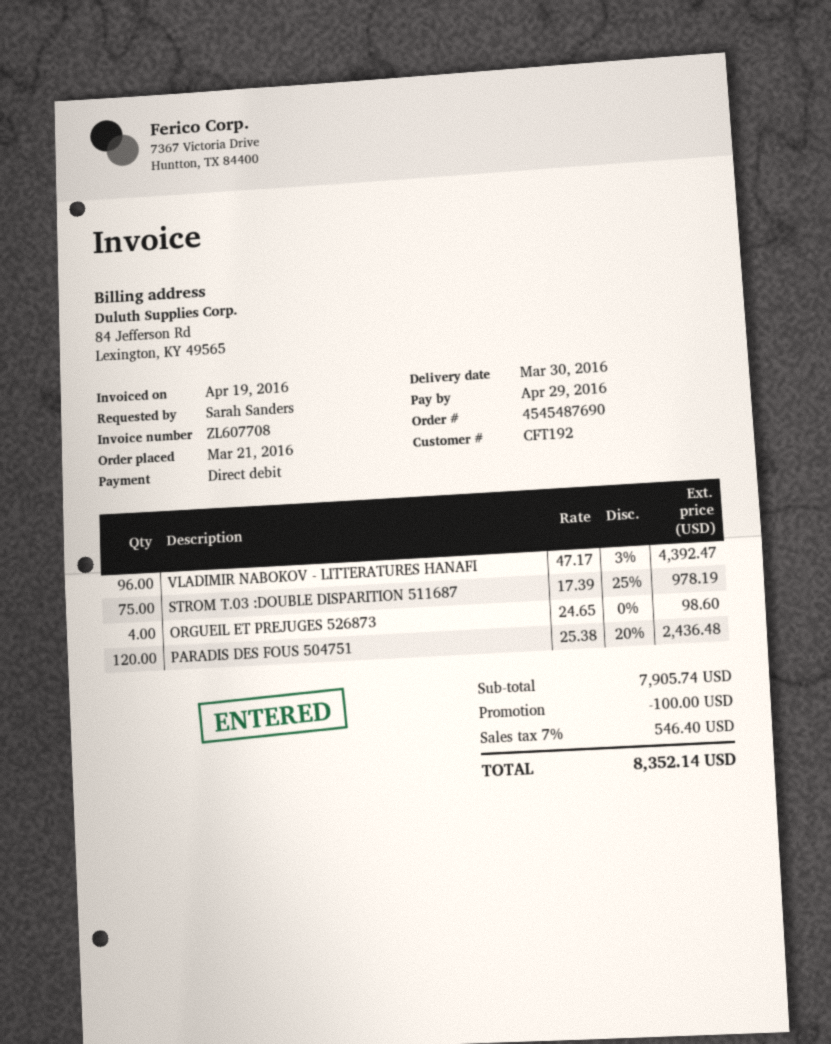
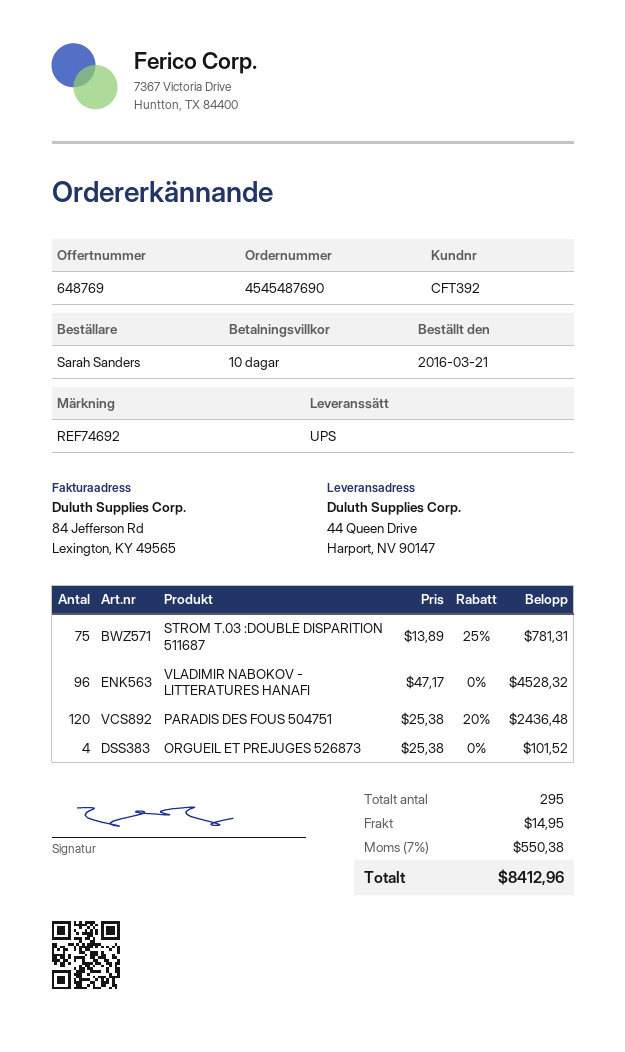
customer number: CFT192 -> CFT392
VLADIMIR NABOKOV - LITTERATURES HANAFI: 96 x 47.17 - 3% = 4392.47 -> 96 x 47.17 = 4528.32
STROM T.03 :DOUBLE DISPARITION 511687: 75 x 17.39 - 25% = 978.19 -> 75 x 13.89 - 25% = 781.31
ORGUEIL ET PREJUGES 526873: 4 x 24.65 = 98.60 -> 4 x 25.38 = 101.52
discount: 100.00 -> none
shipping: none -> 14.95
tax: 7% = 546.40 -> 7% = 550.38
total: 8352.14 -> 8412.96

